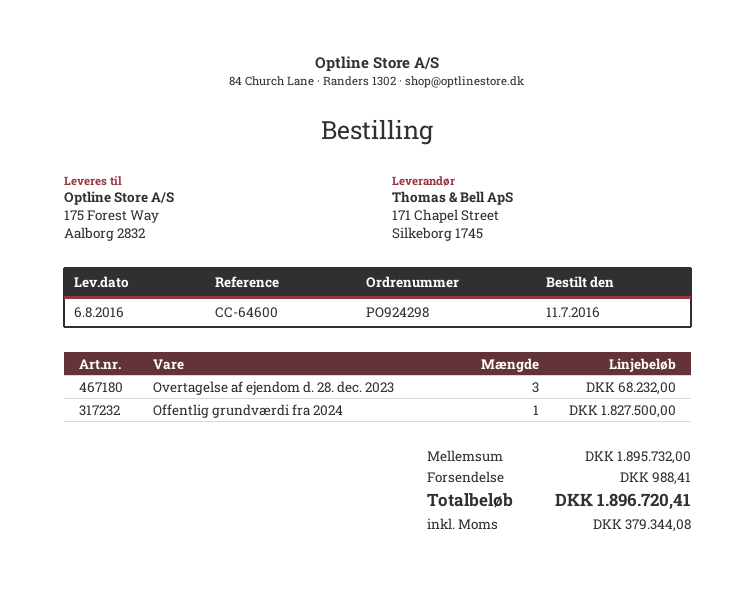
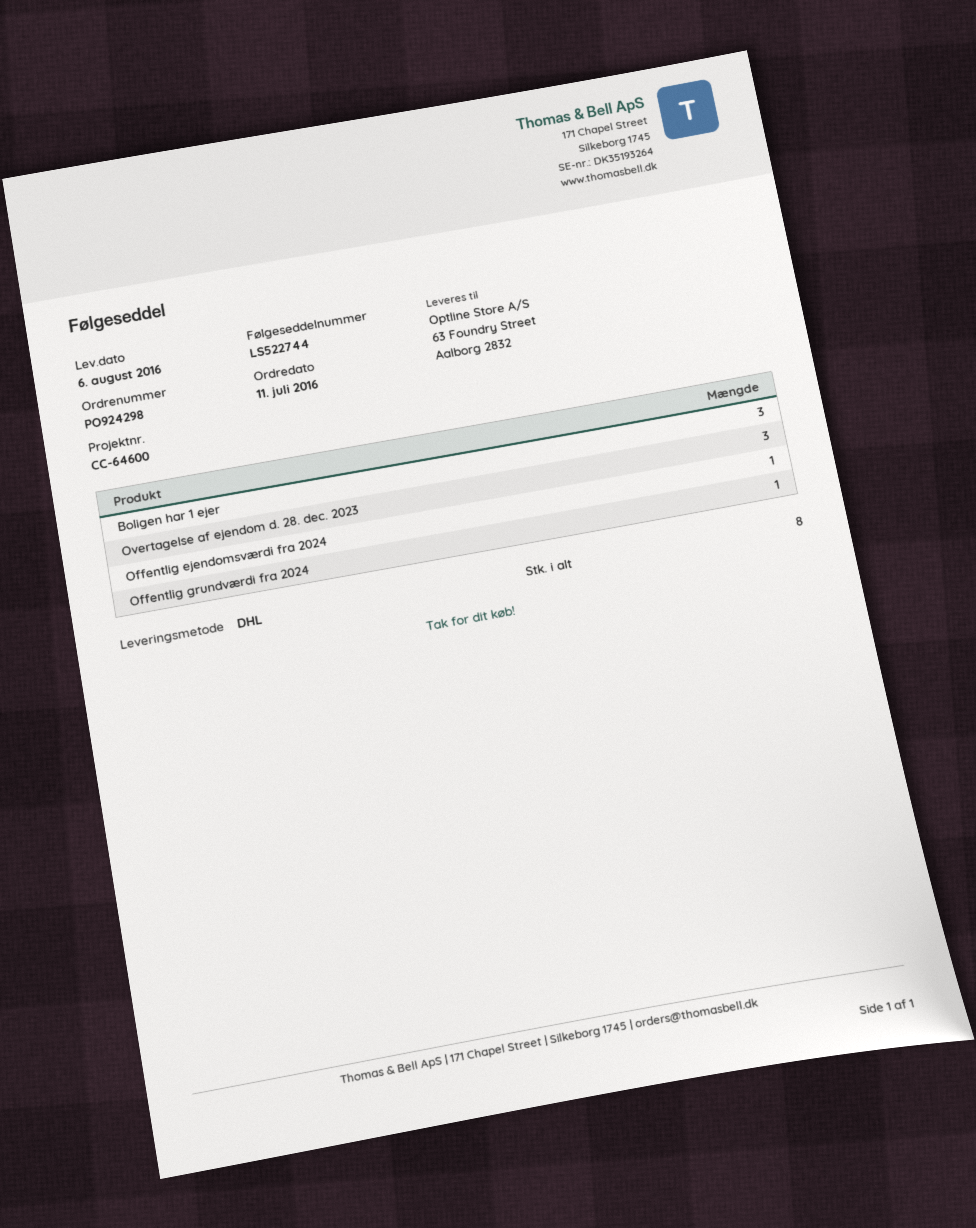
ship to: 175 Forest Way, Aalborg 2832 -> 63 Foundry Street, Aalborg 2832
Boligen har 1 ejer: none -> 3
Offentlig ejendomsværdi fra 2024: none -> 1

